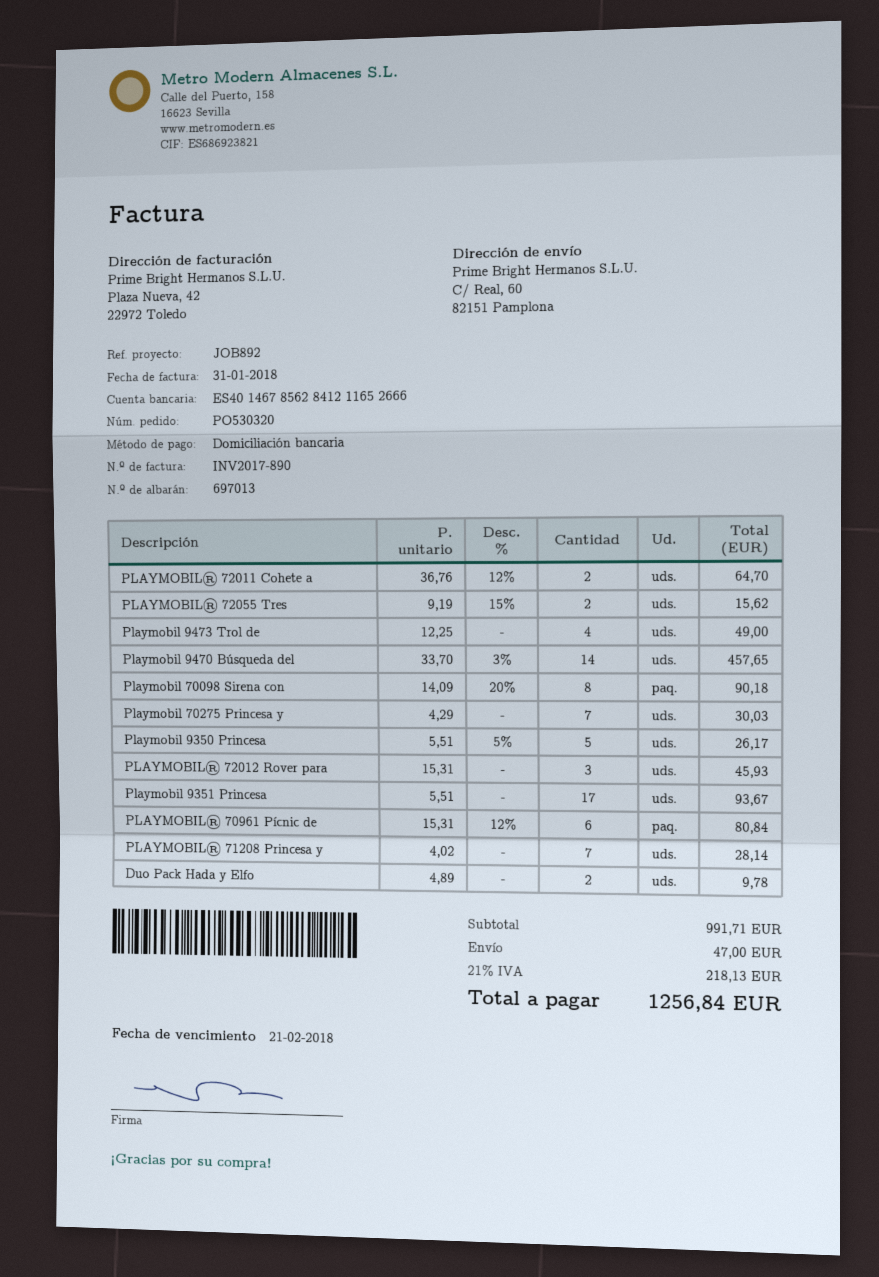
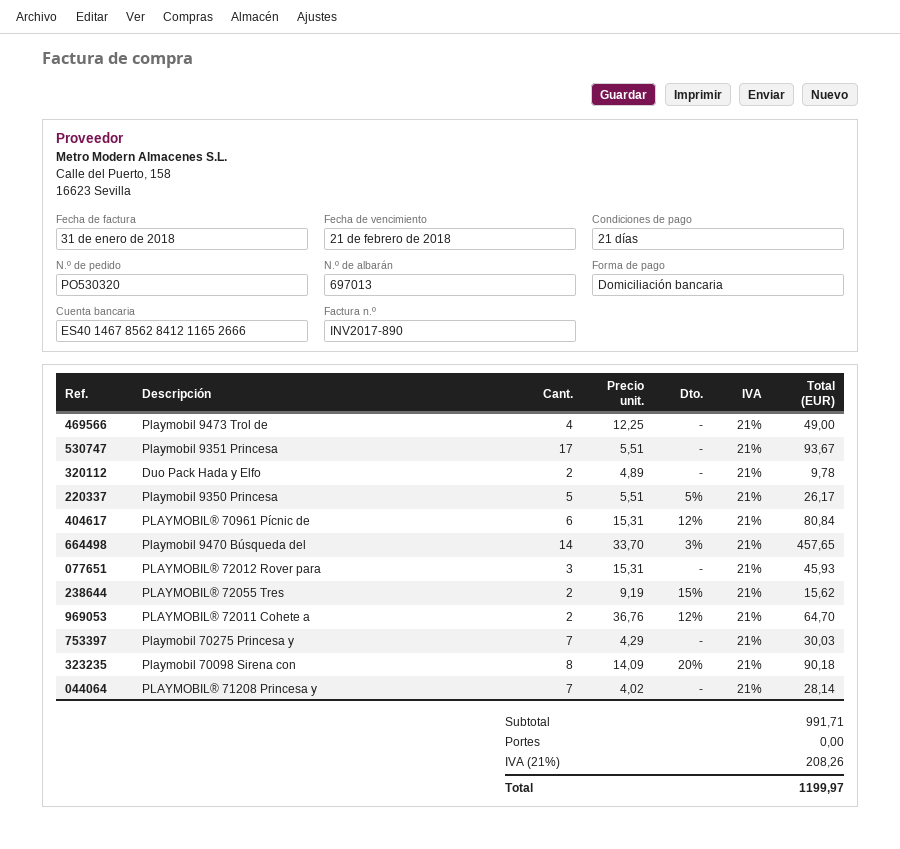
shipping: 47.00 -> 0.00
tax: 21% = 218.13 -> 21% = 208.26
total: 1256.84 -> 1199.97

